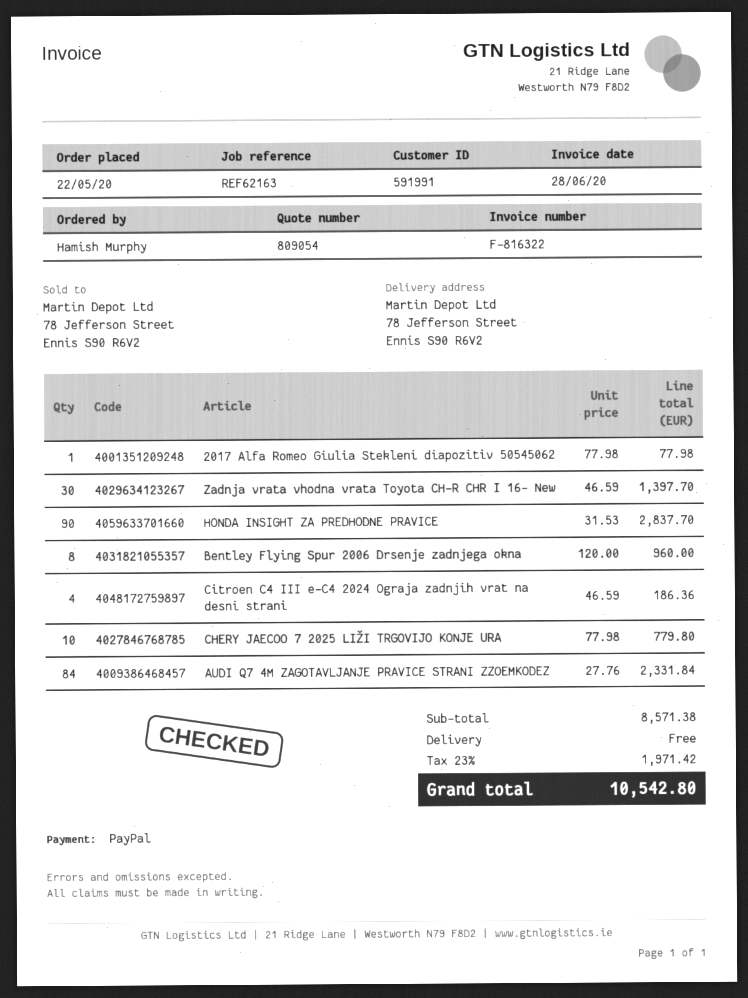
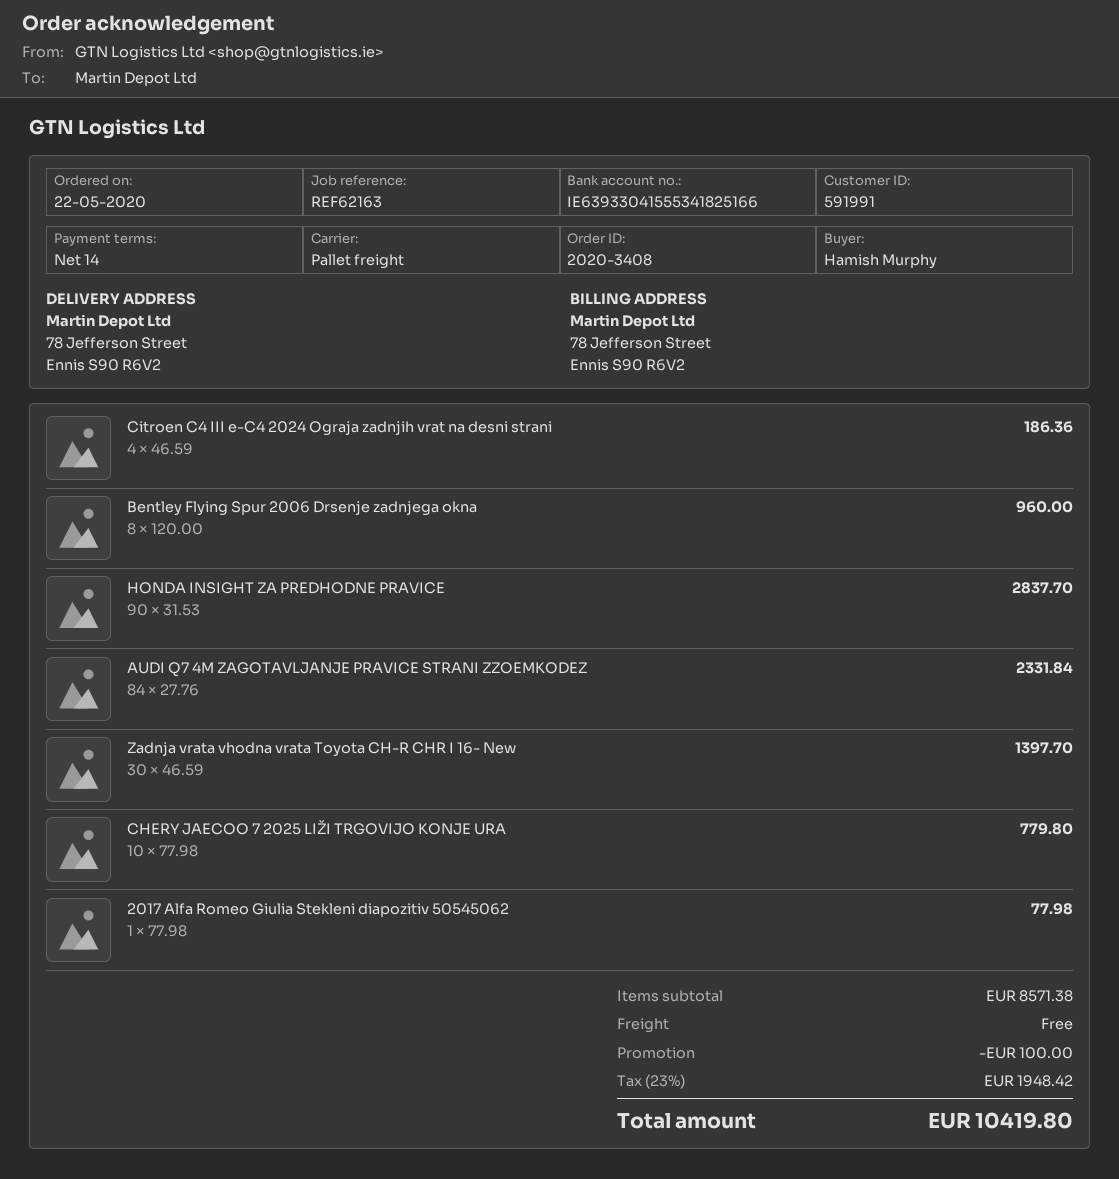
discount: none -> 100.00
tax: 23% = 1971.42 -> 23% = 1948.42
total: 10542.80 -> 10419.80

